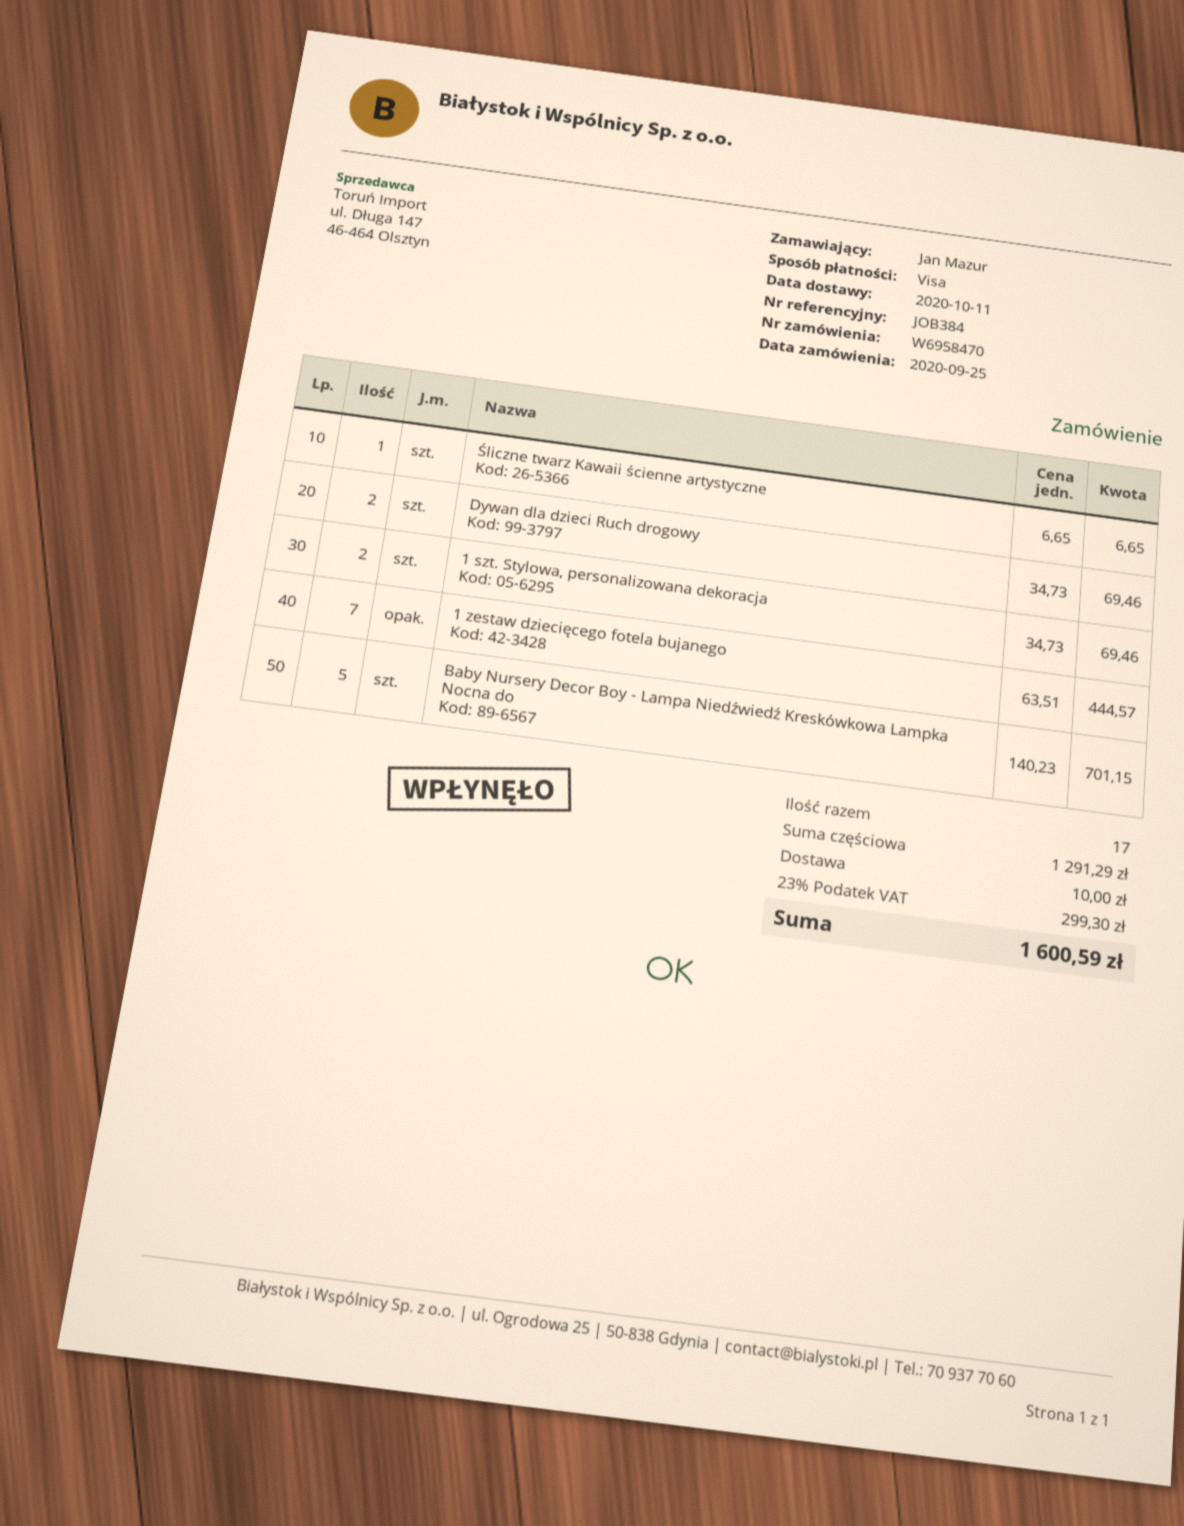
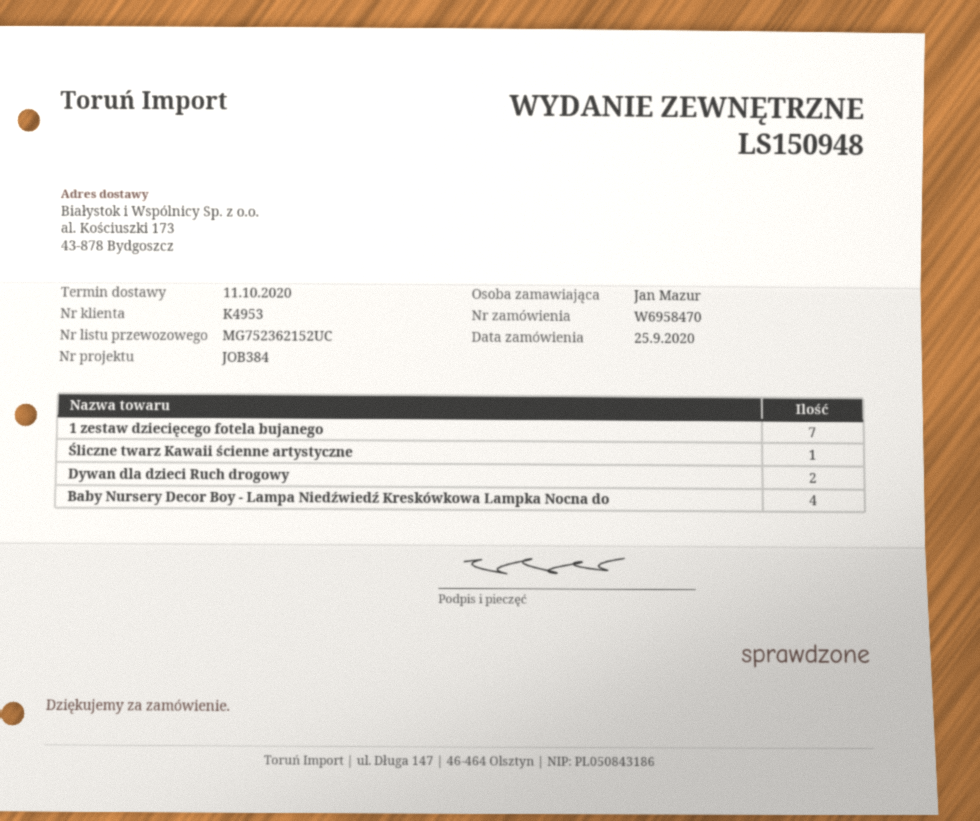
1 szt. Stylowa, personalizowana dekoracja: 2 -> none
Baby Nursery Decor Boy - Lampa Niedźwiedź Kreskówkowa Lampka Nocna do: 5 -> 4

